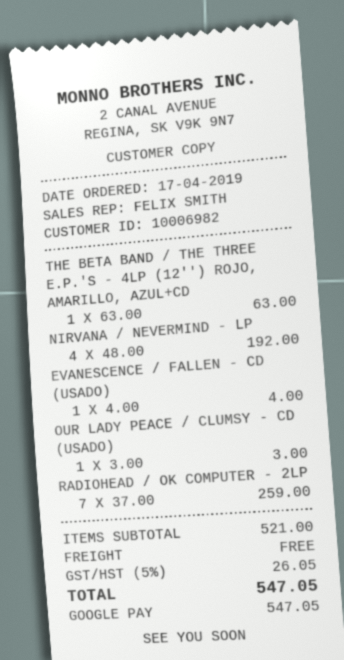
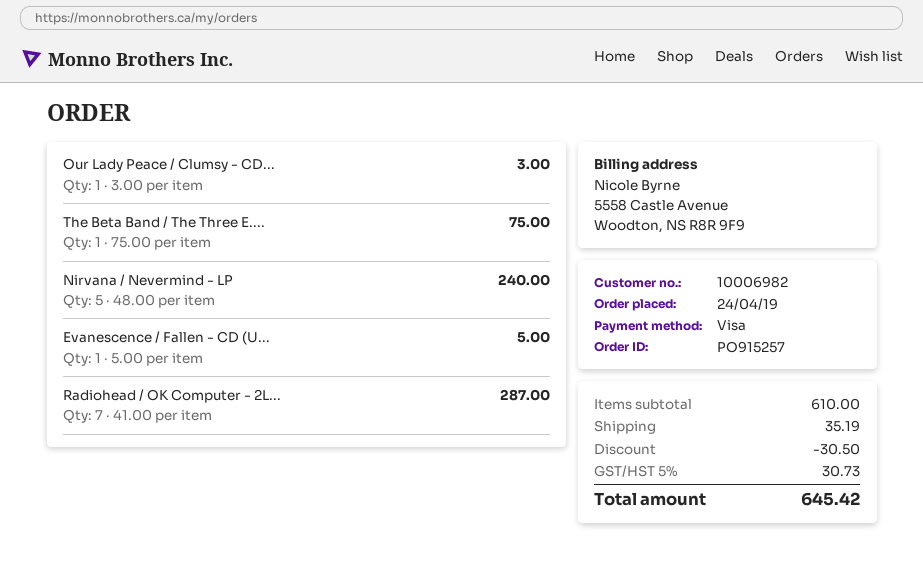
order date: 2019-04-17 -> 2019-04-24
payment method: Google Pay -> Visa
THE BETA BAND / THE THREE E.P.'S - 4LP (12'') ROJO, AMARILLO, AZUL+CD: 1 x 63.00 = 63.00 -> 1 x 75.00 = 75.00
NIRVANA / NEVERMIND - LP: 4 x 48.00 = 192.00 -> 5 x 48.00 = 240.00
EVANESCENCE / FALLEN - CD (USADO): 1 x 4.00 = 4.00 -> 1 x 5.00 = 5.00
RADIOHEAD / OK COMPUTER - 2LP: 7 x 37.00 = 259.00 -> 7 x 41.00 = 287.00
subtotal: 521.00 -> 610.00
discount: none -> 30.50
shipping: 0.00 -> 35.19
tax: 5% = 26.05 -> 5% = 30.73
total: 547.05 -> 645.42

